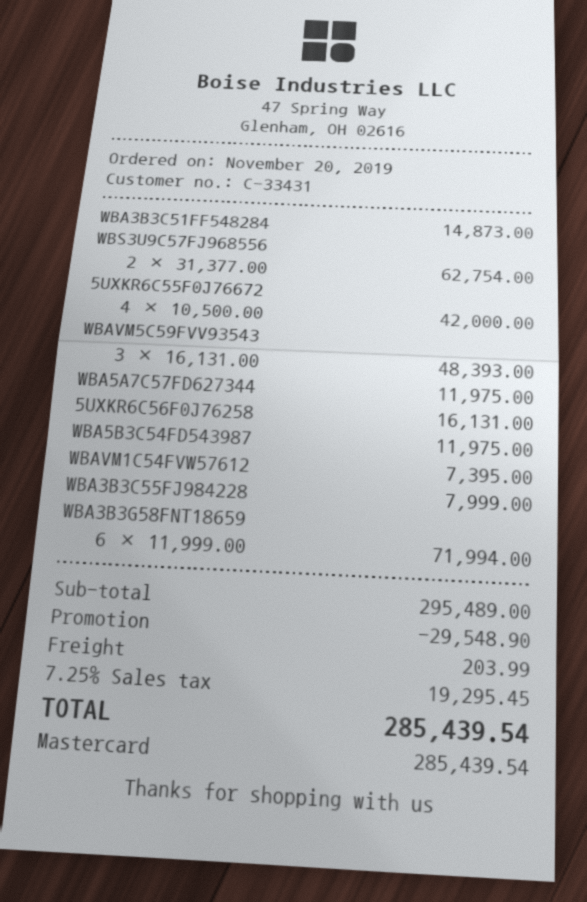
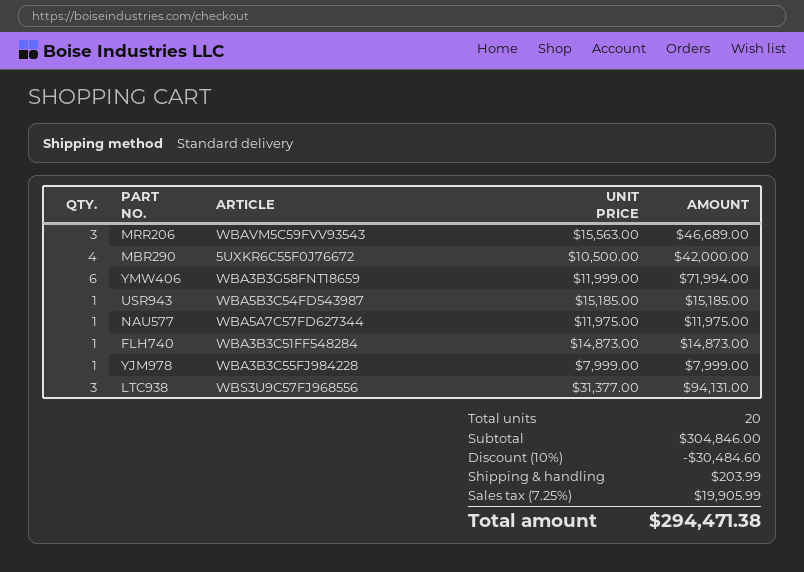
WBS3U9C57FJ968556: 2 x 31377.00 = 62754.00 -> 3 x 31377.00 = 94131.00
WBAVM5C59FVV93543: 3 x 16131.00 = 48393.00 -> 3 x 15563.00 = 46689.00
5UXKR6C56F0J76258: 1 x 16131.00 = 16131.00 -> none
WBA5B3C54FD543987: 1 x 11975.00 = 11975.00 -> 1 x 15185.00 = 15185.00
WBAVM1C54FVW57612: 1 x 7395.00 = 7395.00 -> none
subtotal: 295489.00 -> 304846.00
discount: 29548.90 -> 30484.60
tax: 7.25% = 19295.45 -> 7.25% = 19905.99
total: 285439.54 -> 294471.38

